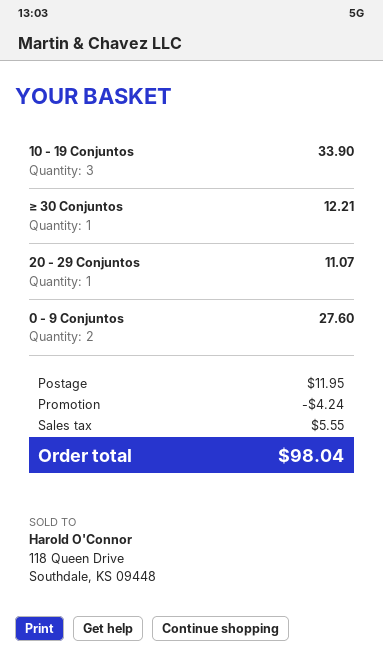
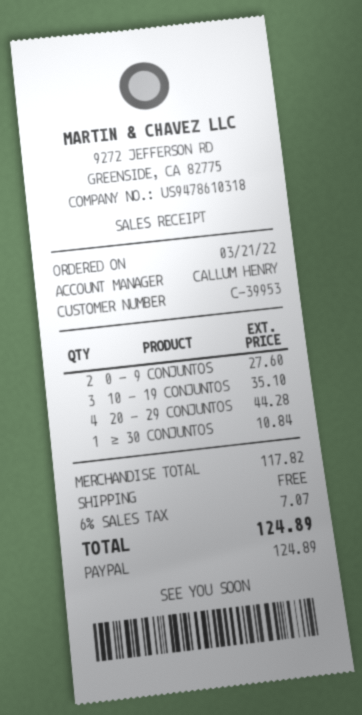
10 - 19 Conjuntos: 3 for 33.90 -> 3 for 35.10
≥ 30 Conjuntos: 1 for 12.21 -> 1 for 10.84
20 - 29 Conjuntos: 1 for 11.07 -> 4 for 44.28
discount: 4.24 -> none
shipping: 11.95 -> 0.00
tax: 5.55 -> 7.07
total: 98.04 -> 124.89

